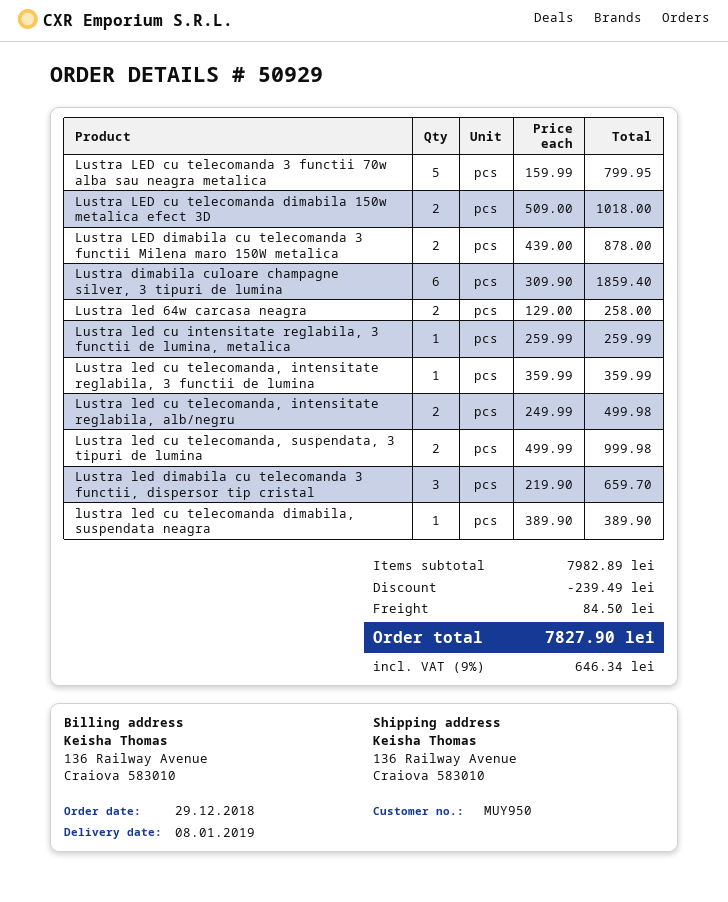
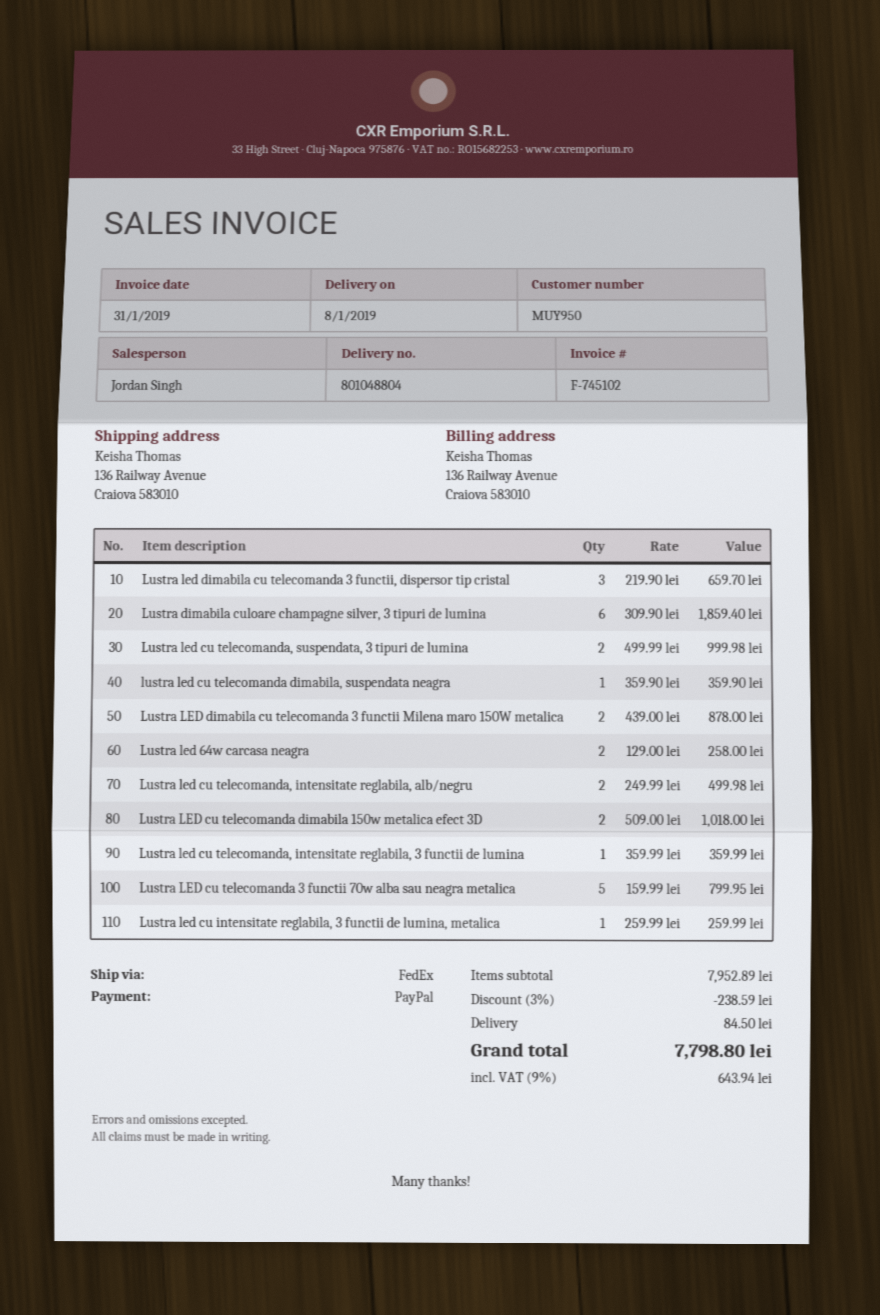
lustra led cu telecomanda dimabila, suspendata neagra: 1 x 389.90 = 389.90 -> 1 x 359.90 = 359.90
subtotal: 7982.89 -> 7952.89
discount: 239.49 -> 238.59
tax: 9% = 646.34 -> 9% = 643.94
total: 7827.90 -> 7798.80

